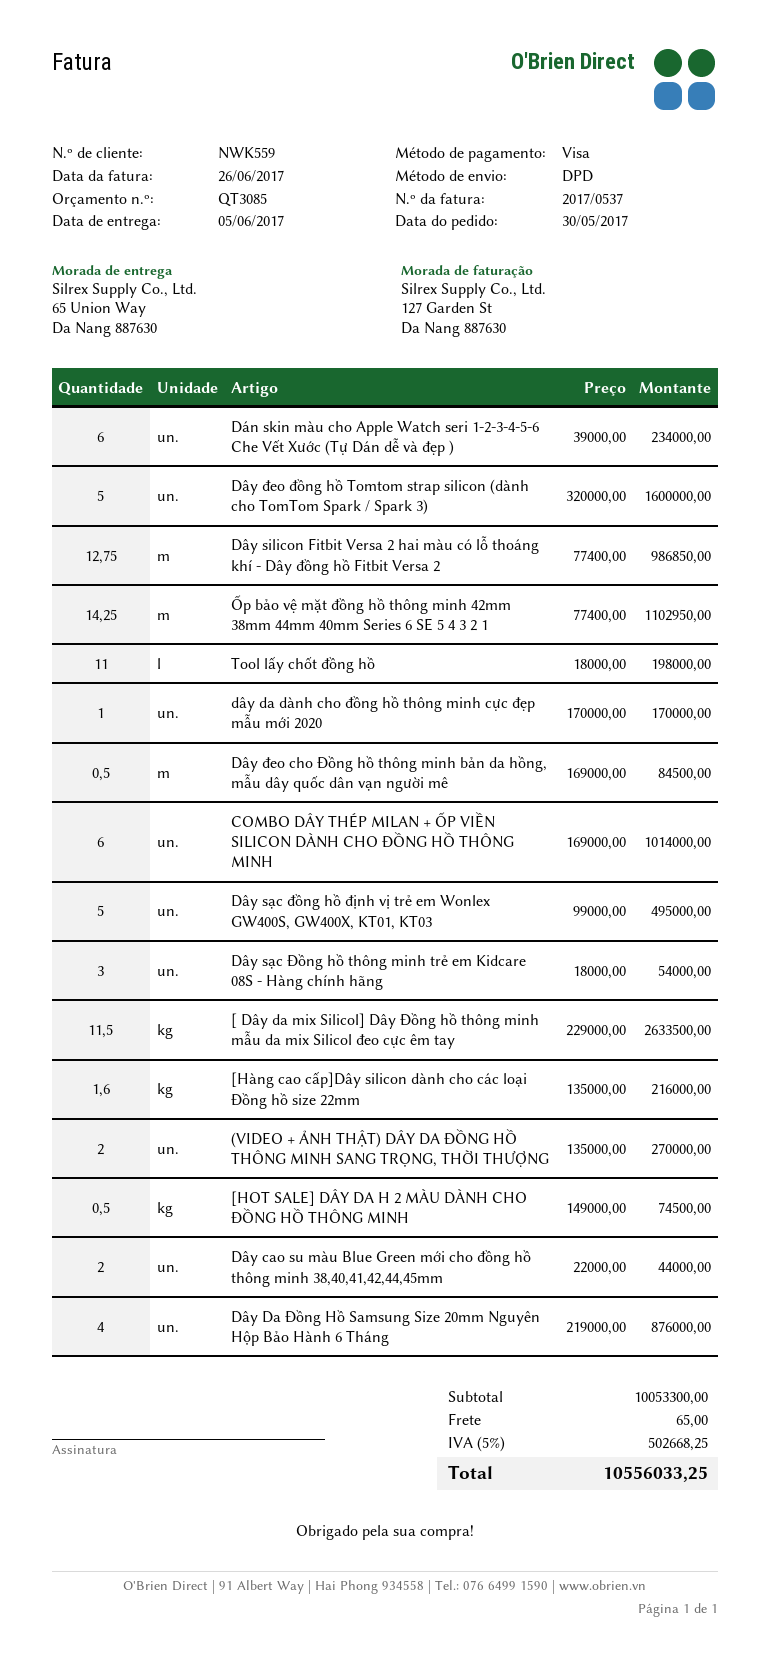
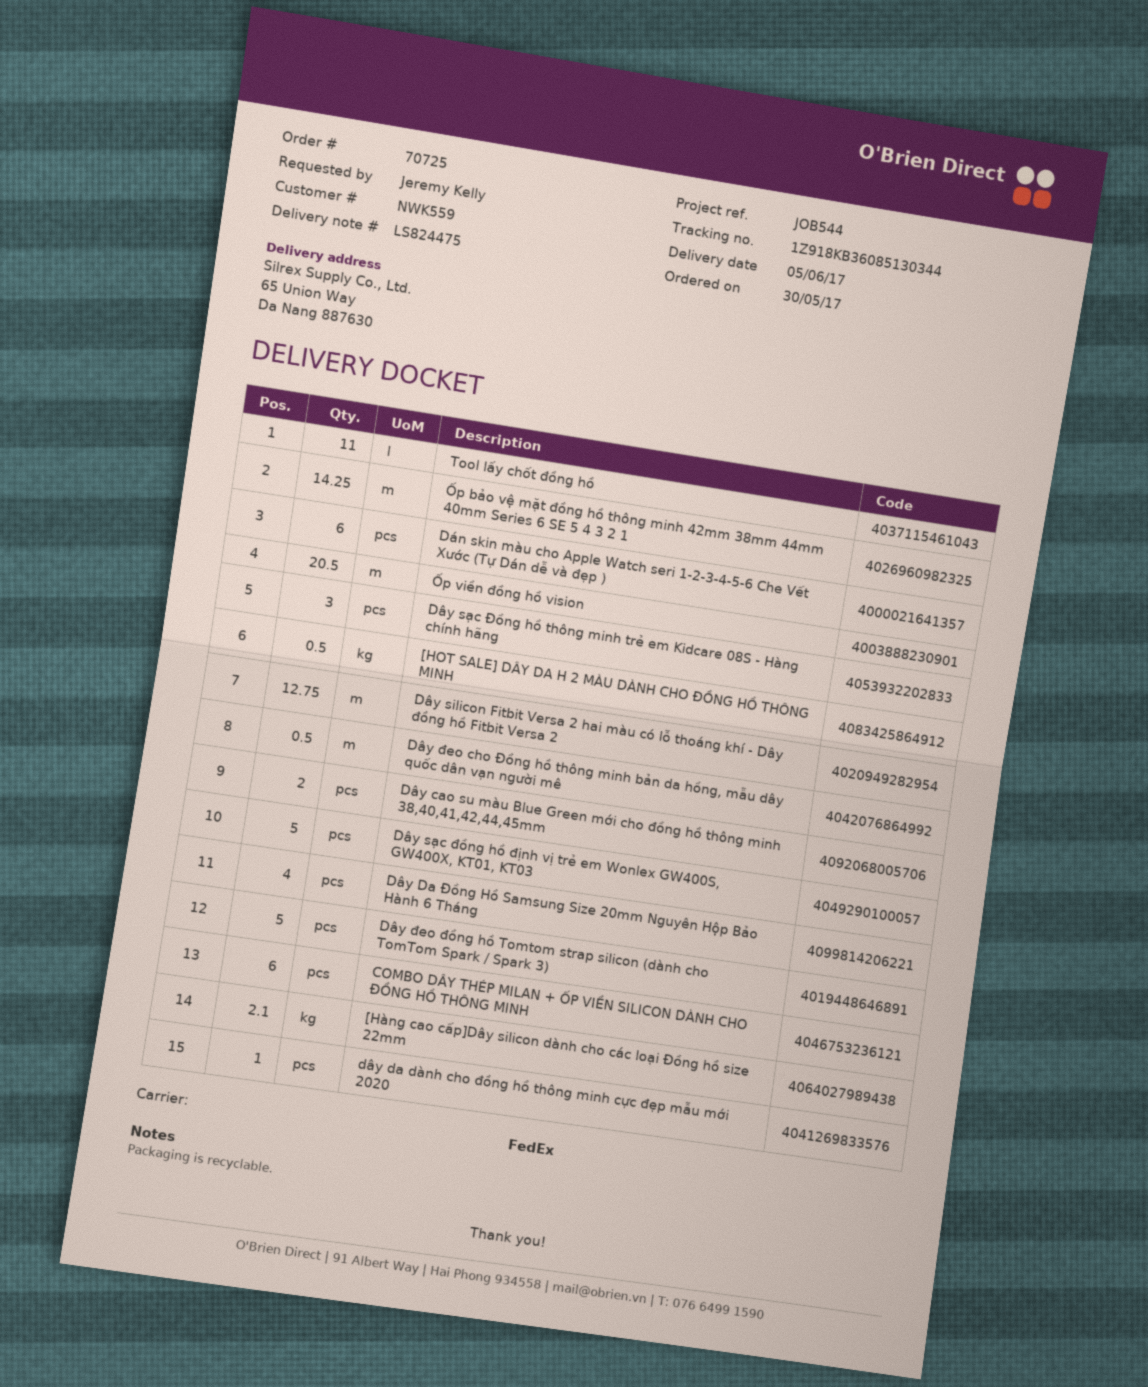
shipping method: DPD -> FedEx
[ Dây da mix Silicol] Dây Đồng hồ thông minh mẫu da mix Silicol đeo cực êm tay: 11.5 -> none
[Hàng cao cấp]Dây silicon dành cho các loại Đồng hồ size 22mm: 1.6 -> 2.1
(VIDEO + ẢNH THẬT) DÂY DA ĐỒNG HỒ THÔNG MINH SANG TRỌNG, THỜI THƯỢNG: 2 -> none
Ốp viền đồng hồ vision: none -> 20.5

